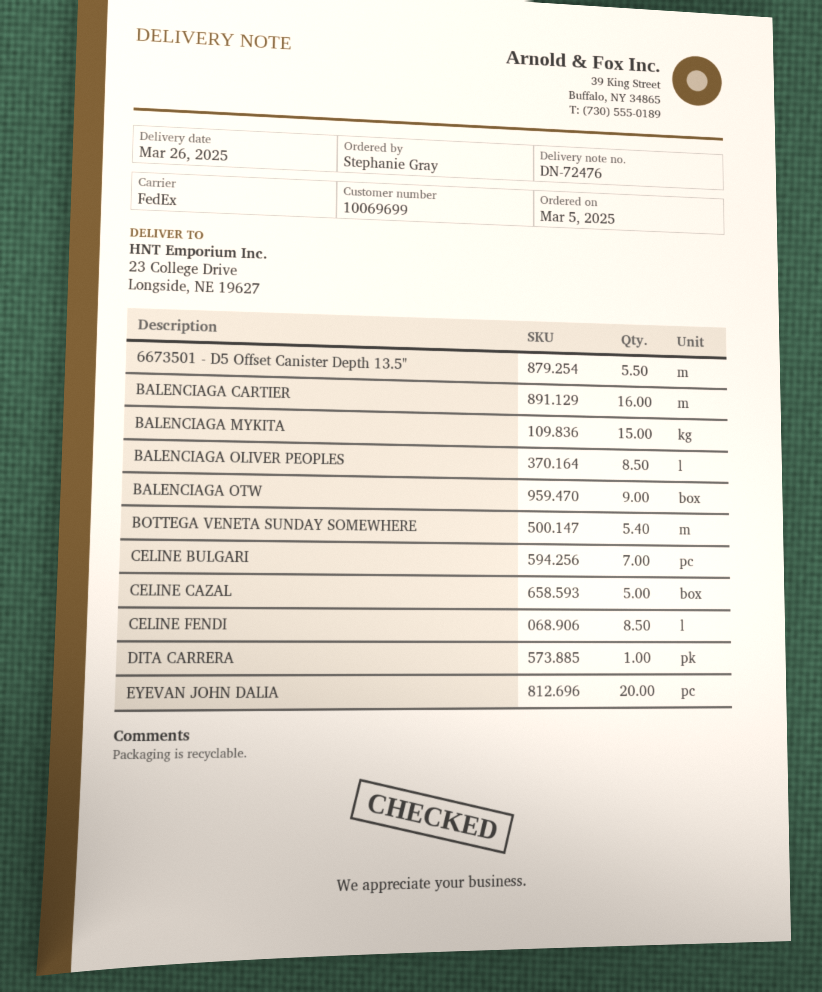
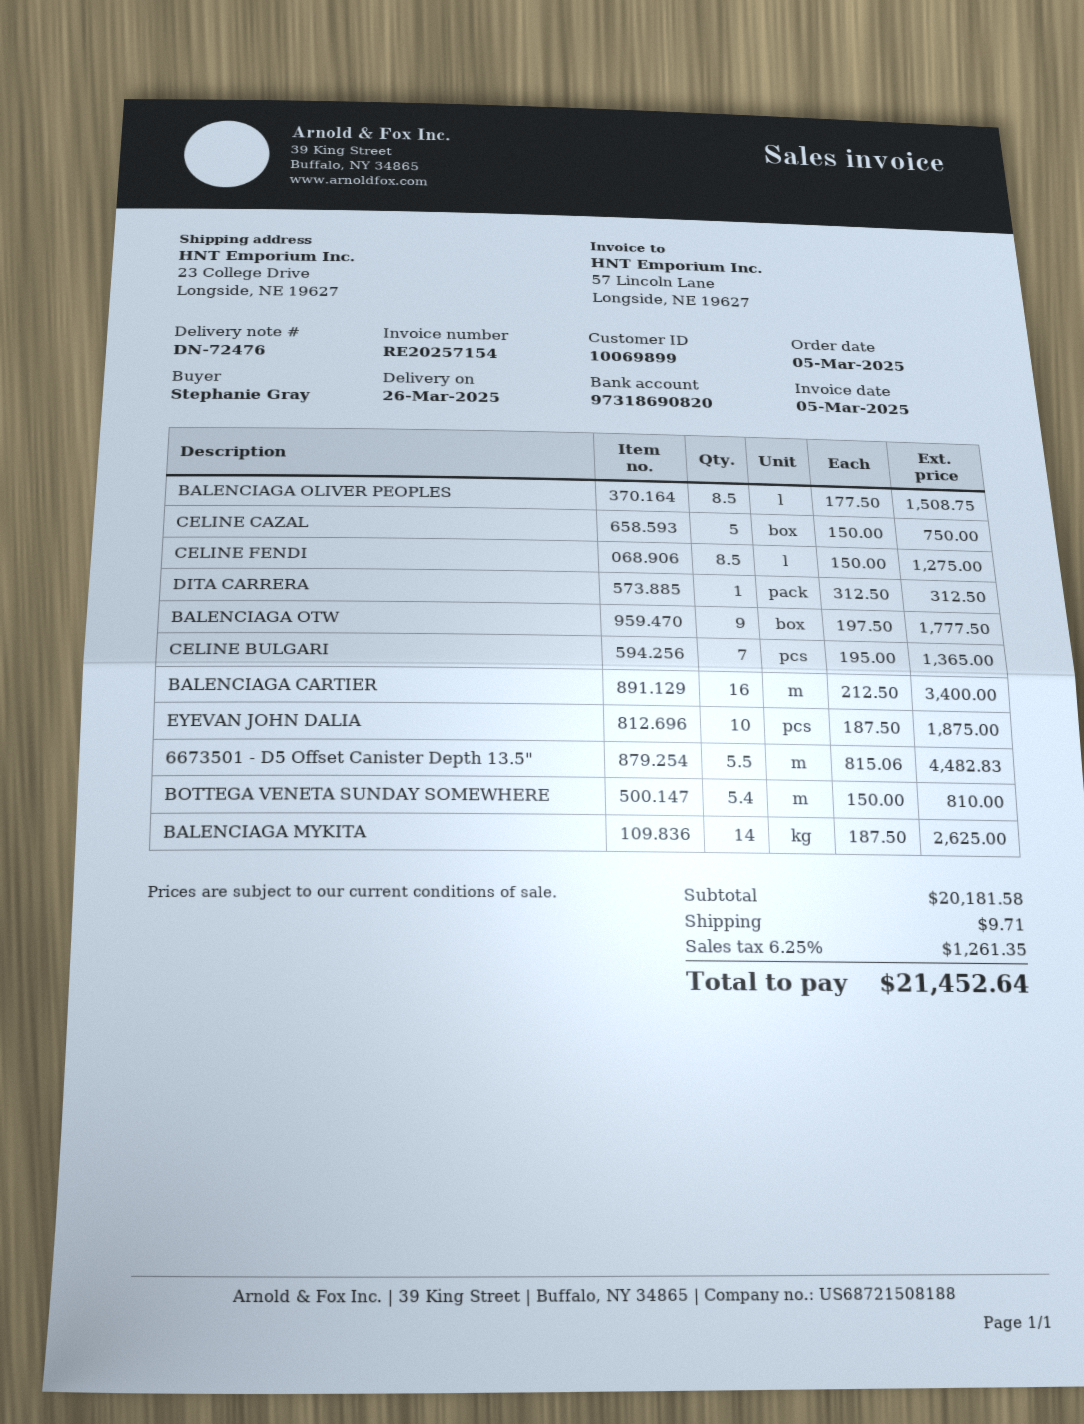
customer number: 10069699 -> 10069899
BALENCIAGA MYKITA: 15 -> 14
EYEVAN JOHN DALIA: 20 -> 10

